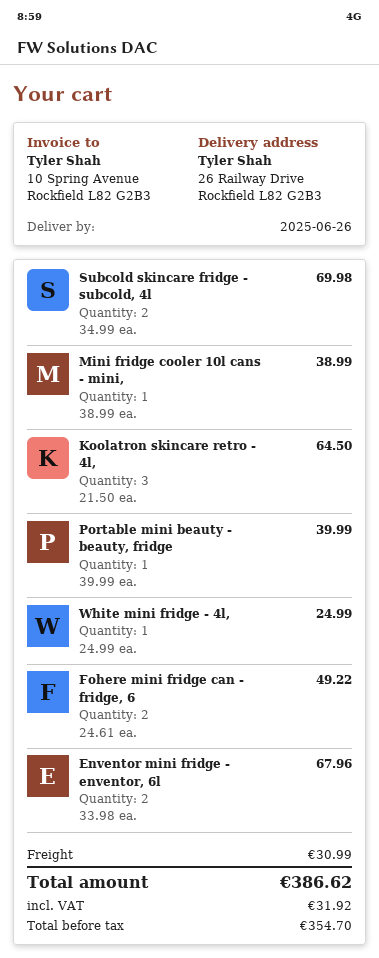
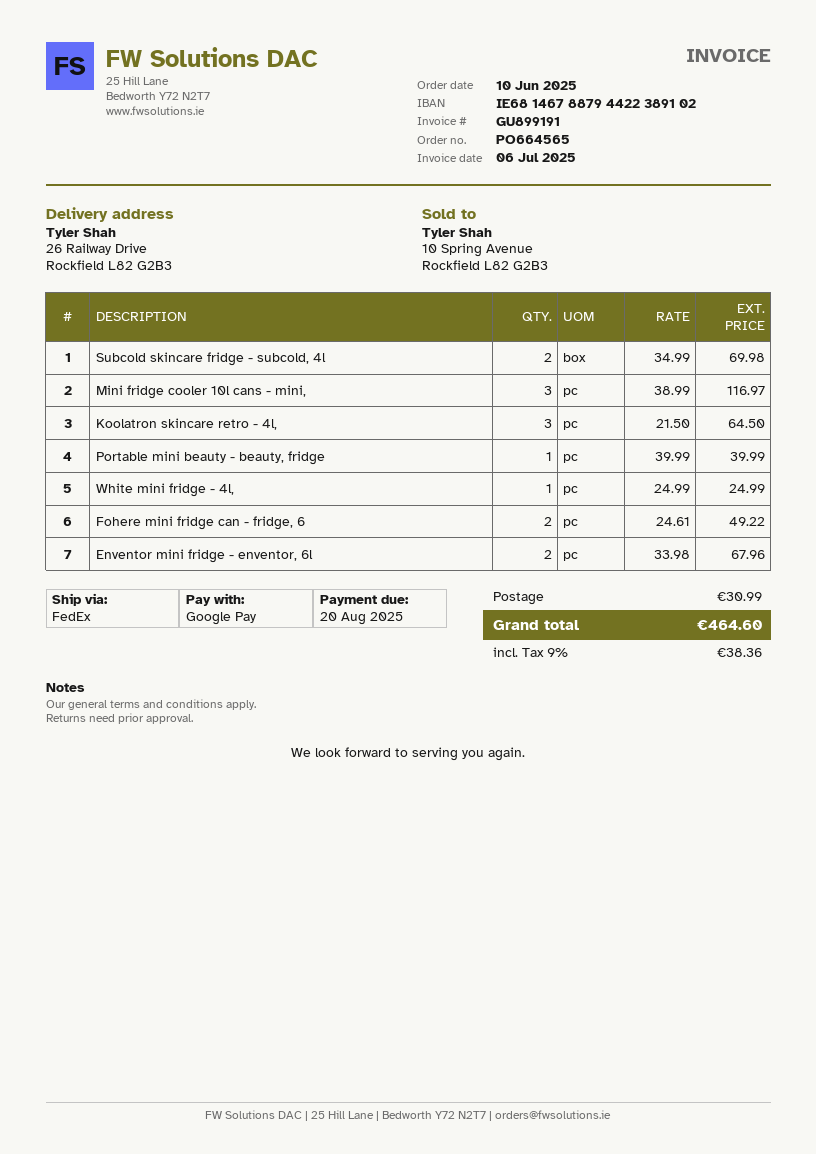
Mini fridge cooler 10l cans - mini,: 1 x 38.99 = 38.99 -> 3 x 38.99 = 116.97
tax: 31.92 -> 38.36
total: 386.62 -> 464.60

